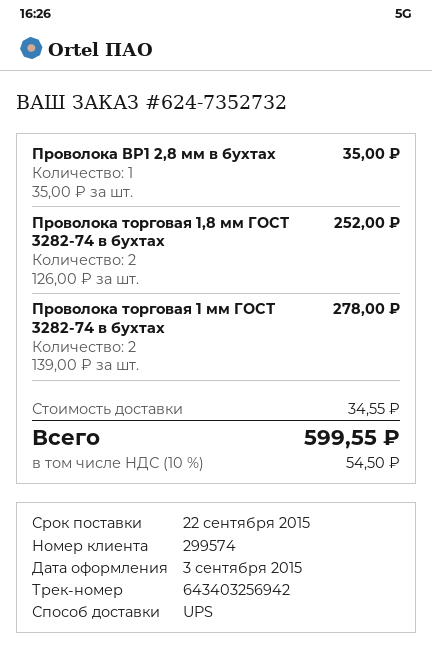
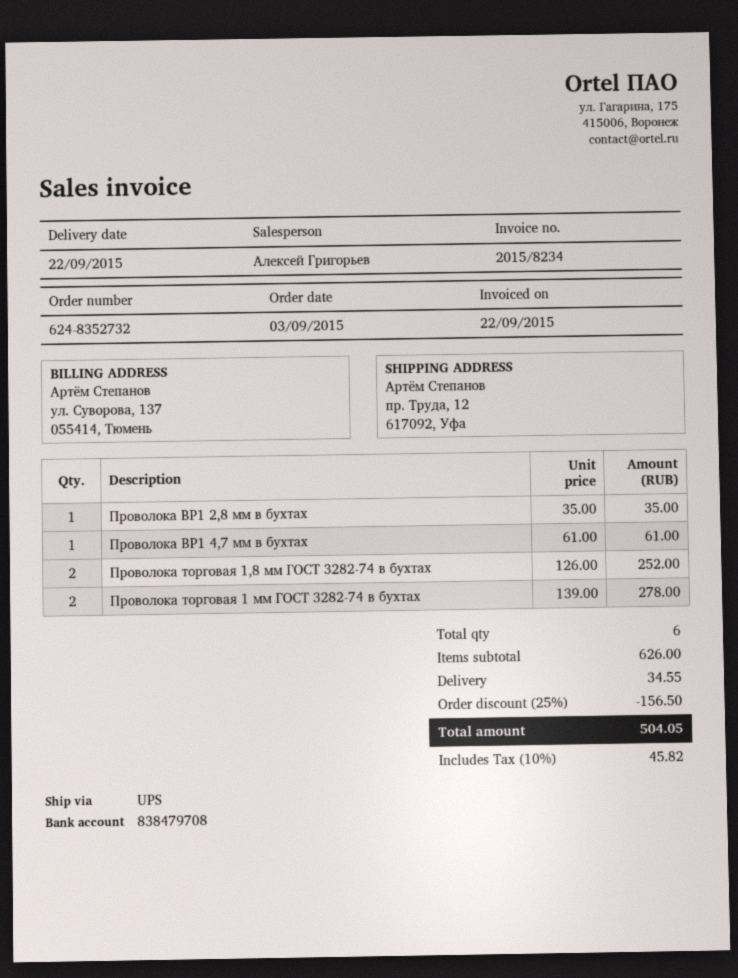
order number: 624-7352732 -> 624-8352732
Проволока ВР1 4,7 мм в бухтах: none -> 1 x 61.00 = 61.00
discount: none -> 25% = 156.50
tax: 10% = 54.50 -> 10% = 45.82
total: 599.55 -> 504.05

